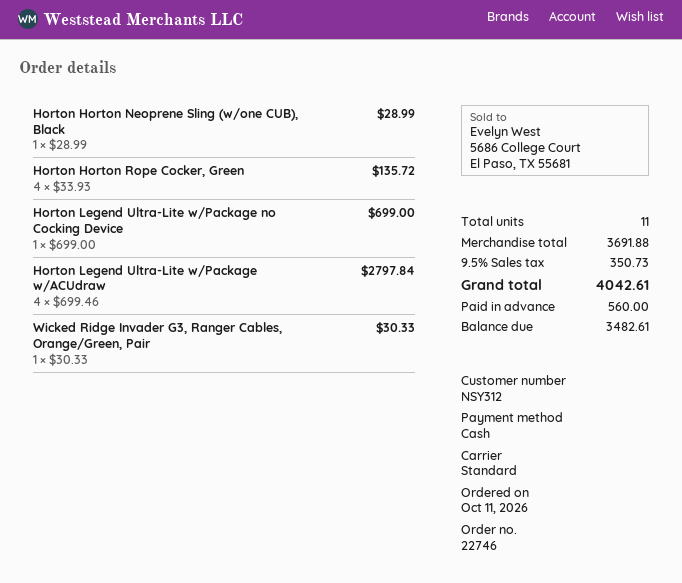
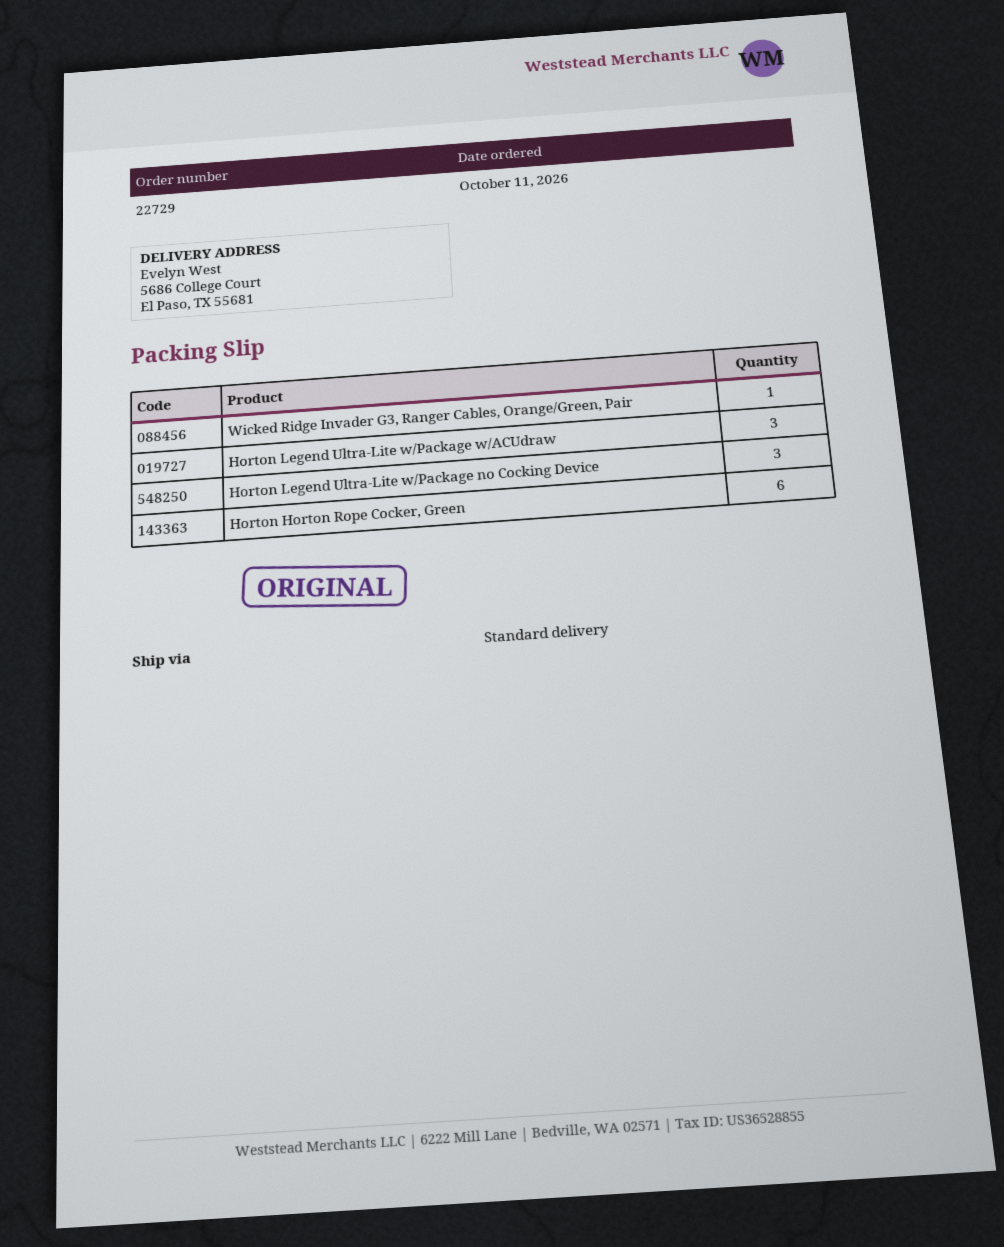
order number: 22746 -> 22729
Horton Horton Neoprene Sling (w/one CUB), Black: 1 -> none
Horton Horton Rope Cocker, Green: 4 -> 6
Horton Legend Ultra-Lite w/Package no Cocking Device: 1 -> 3
Horton Legend Ultra-Lite w/Package w/ACUdraw: 4 -> 3

